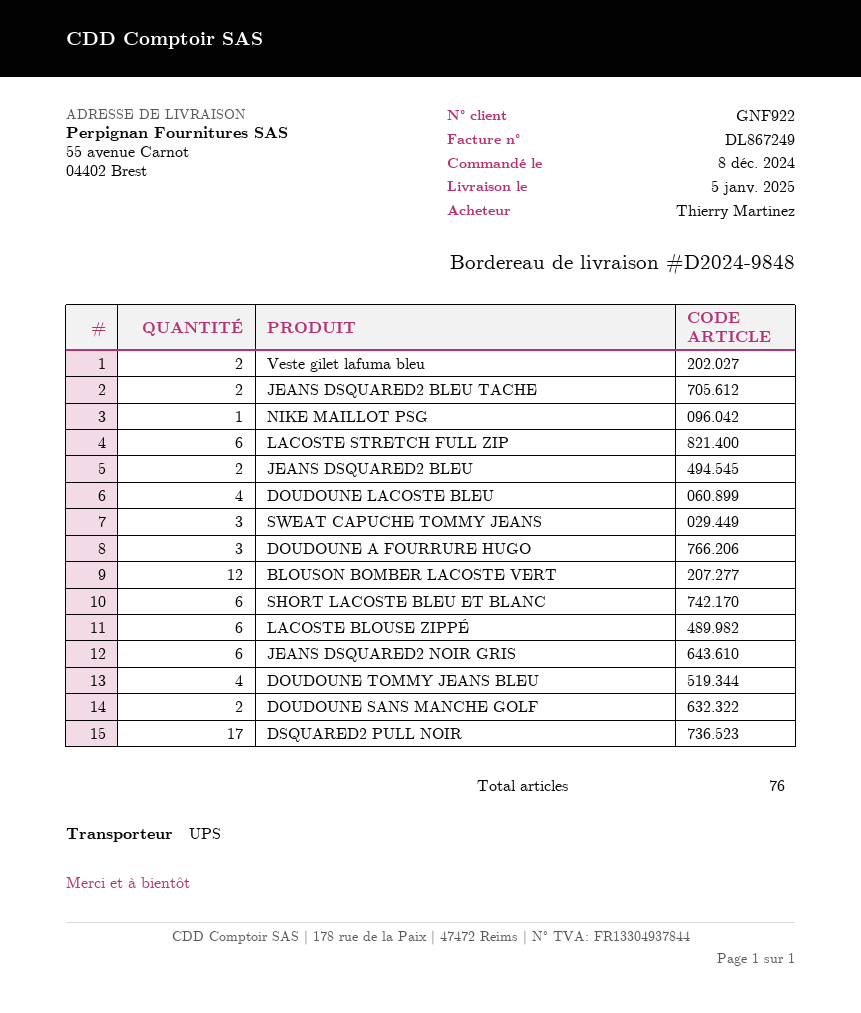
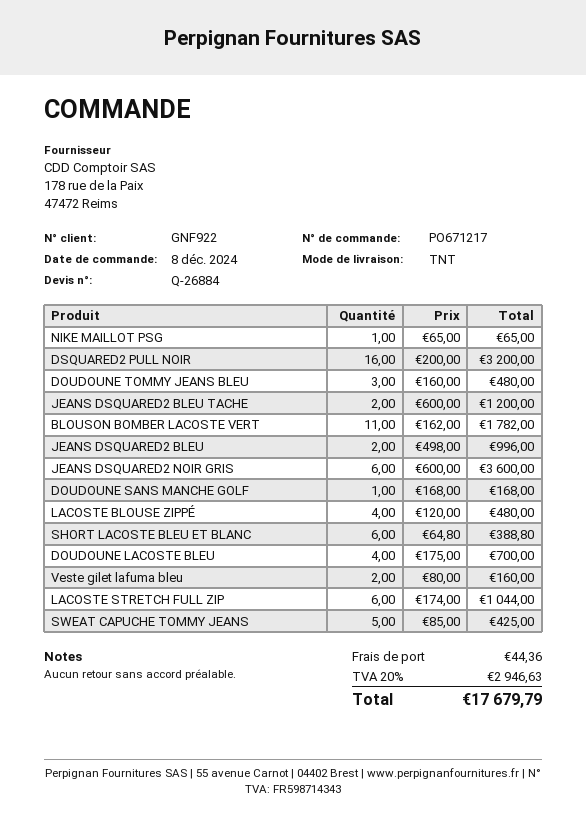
shipping method: UPS -> TNT
SWEAT CAPUCHE TOMMY JEANS: 3 -> 5
DOUDOUNE A FOURRURE HUGO: 3 -> none
BLOUSON BOMBER LACOSTE VERT: 12 -> 11
LACOSTE BLOUSE ZIPPÉ: 6 -> 4
DOUDOUNE TOMMY JEANS BLEU: 4 -> 3
DOUDOUNE SANS MANCHE GOLF: 2 -> 1
DSQUARED2 PULL NOIR: 17 -> 16

